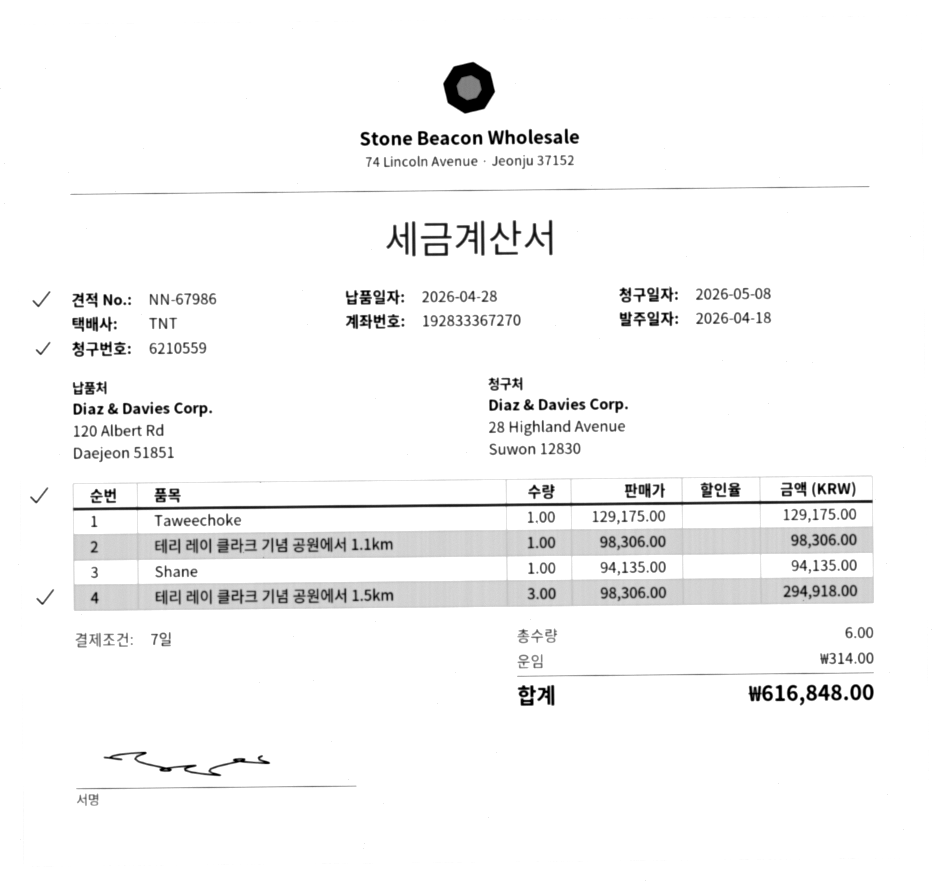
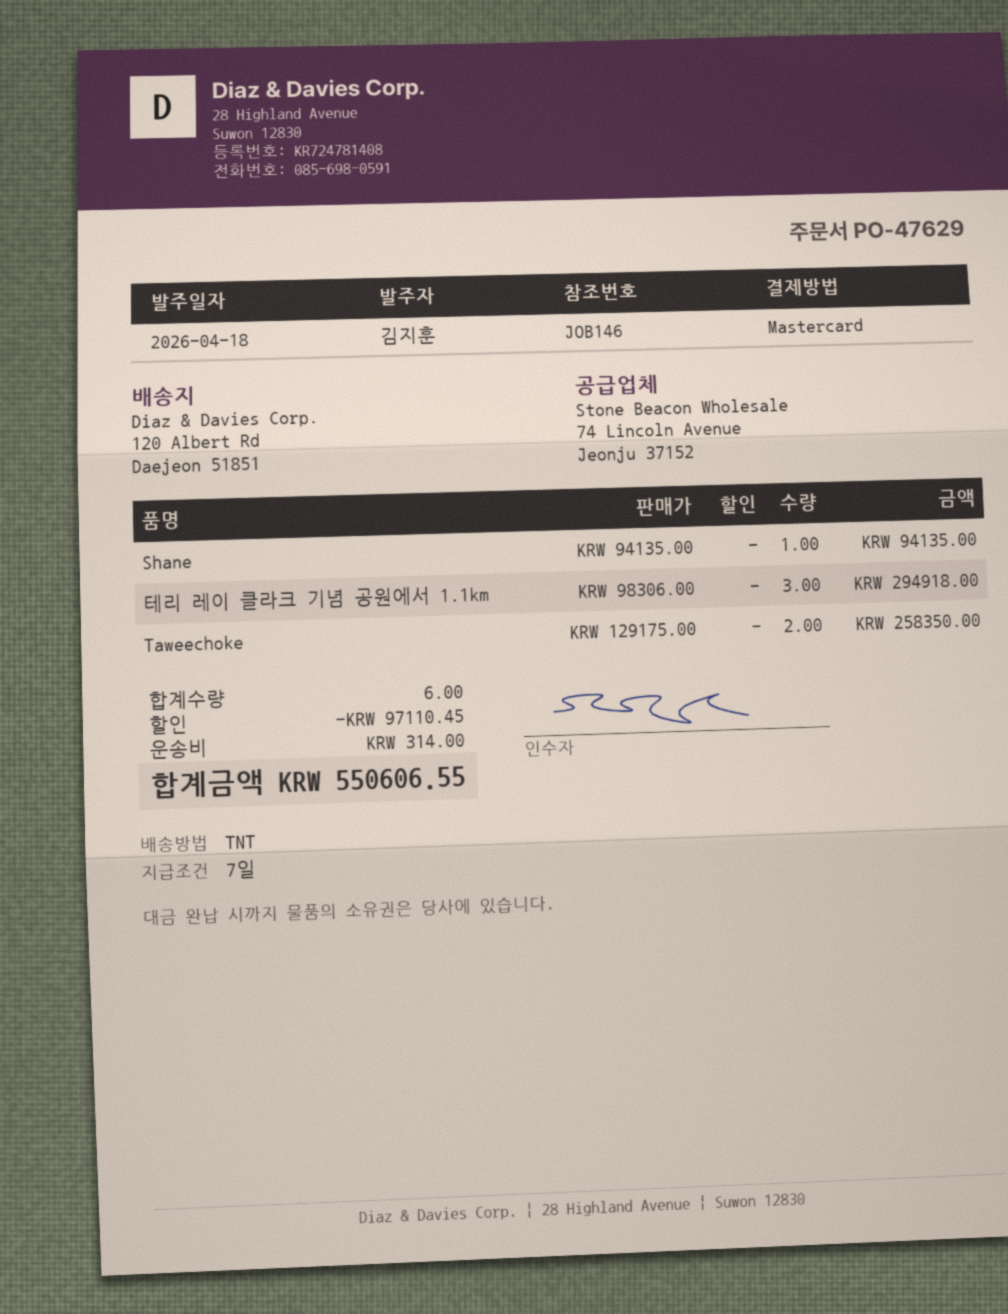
Taweechoke: 1 x 129175.00 = 129175.00 -> 2 x 129175.00 = 258350.00
테리 레이 클라크 기념 공원에서 1.1km: 1 x 98306.00 = 98306.00 -> 3 x 98306.00 = 294918.00
테리 레이 클라크 기념 공원에서 1.5km: 3 x 98306.00 = 294918.00 -> none
discount: none -> 97110.45
total: 616848.00 -> 550606.55

